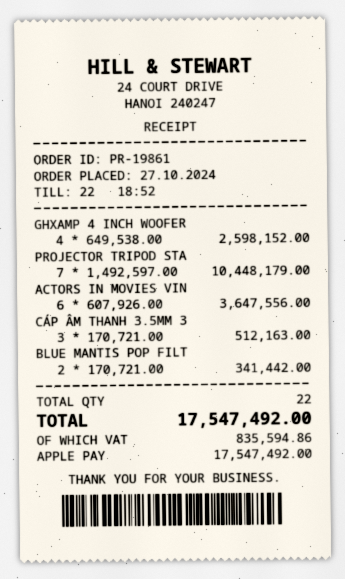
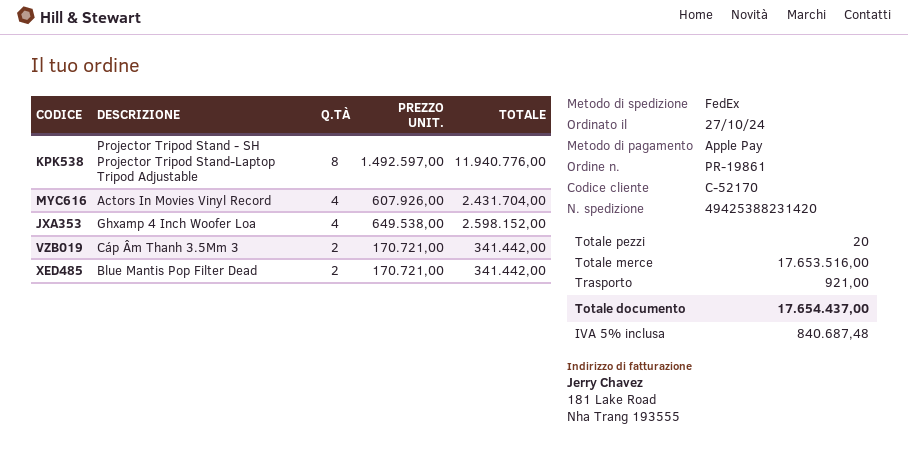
PROJECTOR TRIPOD STA: 7 x 1492597.00 = 10448179.00 -> 8 x 1492597.00 = 11940776.00
ACTORS IN MOVIES VIN: 6 x 607926.00 = 3647556.00 -> 4 x 607926.00 = 2431704.00
CÁP ÂM THANH 3.5MM 3: 3 x 170721.00 = 512163.00 -> 2 x 170721.00 = 341442.00
total quantity: 22 -> 20
shipping: none -> 921.00
tax: 835594.86 -> 840687.48
total: 17547492.00 -> 17654437.00

